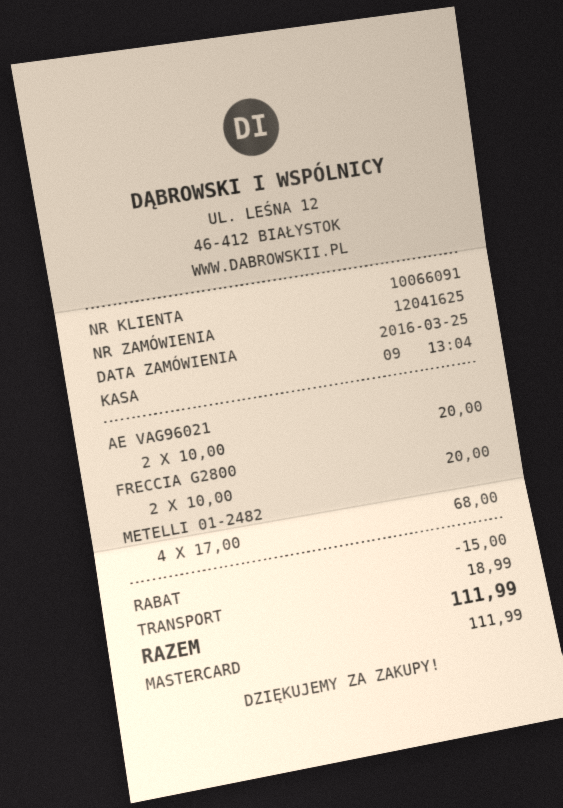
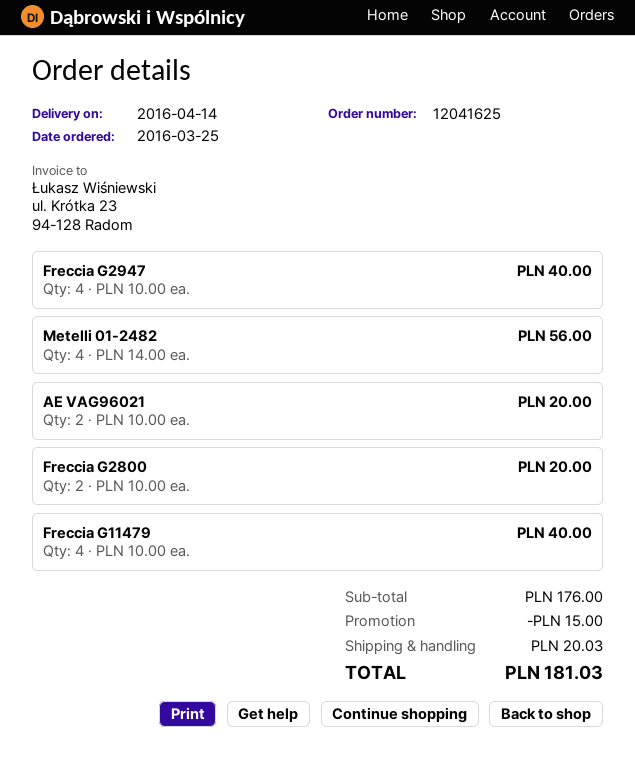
METELLI 01-2482: 4 x 17.00 = 68.00 -> 4 x 14.00 = 56.00
Freccia G2947: none -> 4 x 10.00 = 40.00
Freccia G11479: none -> 4 x 10.00 = 40.00
shipping: 18.99 -> 20.03
total: 111.99 -> 181.03

